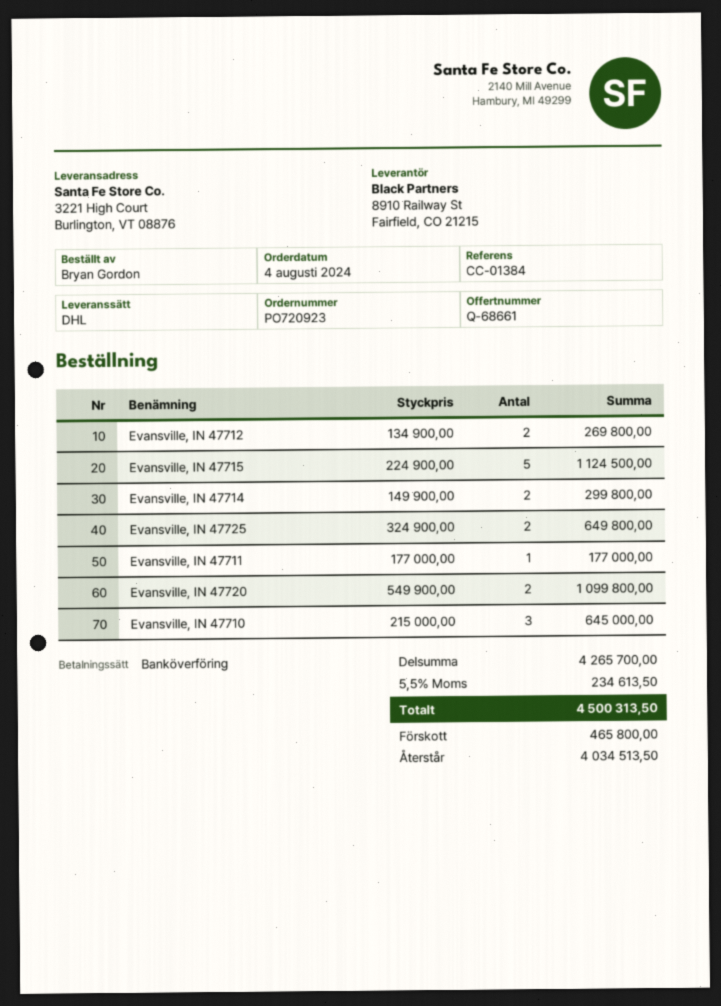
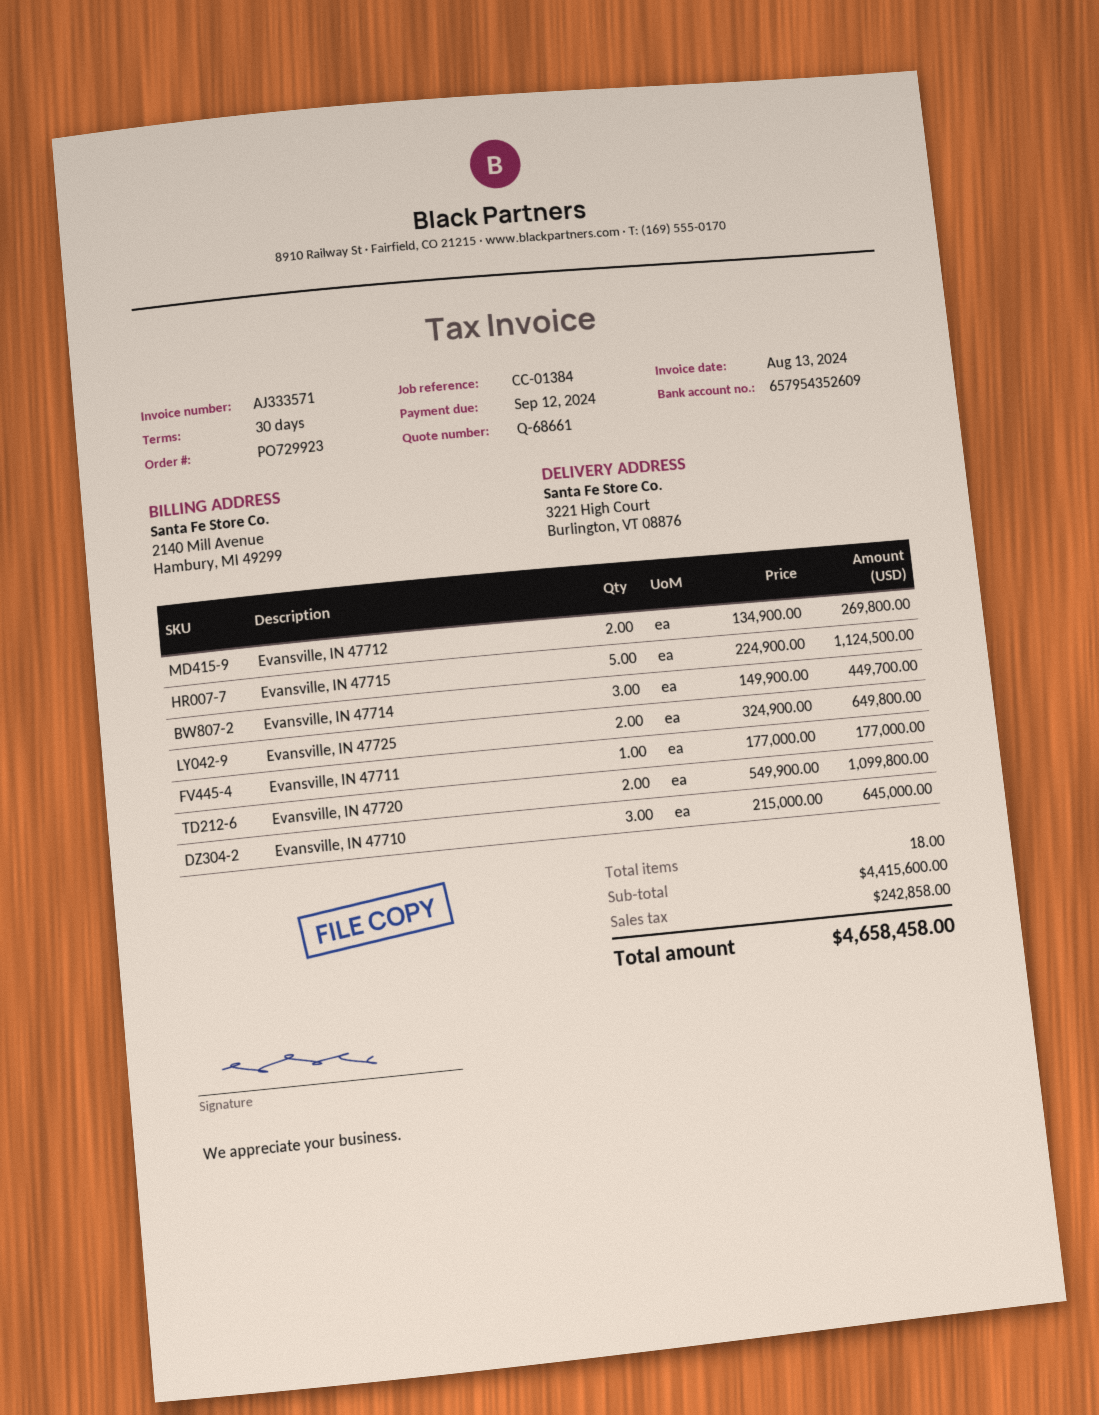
order number: PO720923 -> PO729923
Evansville, IN 47714: 2 x 149900.00 = 299800.00 -> 3 x 149900.00 = 449700.00
subtotal: 4265700.00 -> 4415600.00
tax: 234613.50 -> 242858.00
total: 4500313.50 -> 4658458.00

